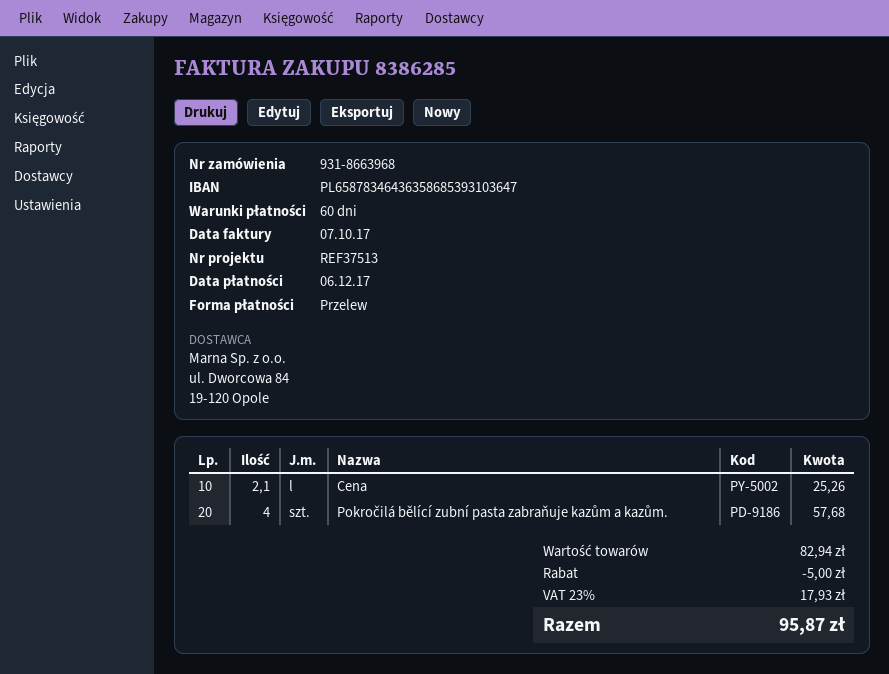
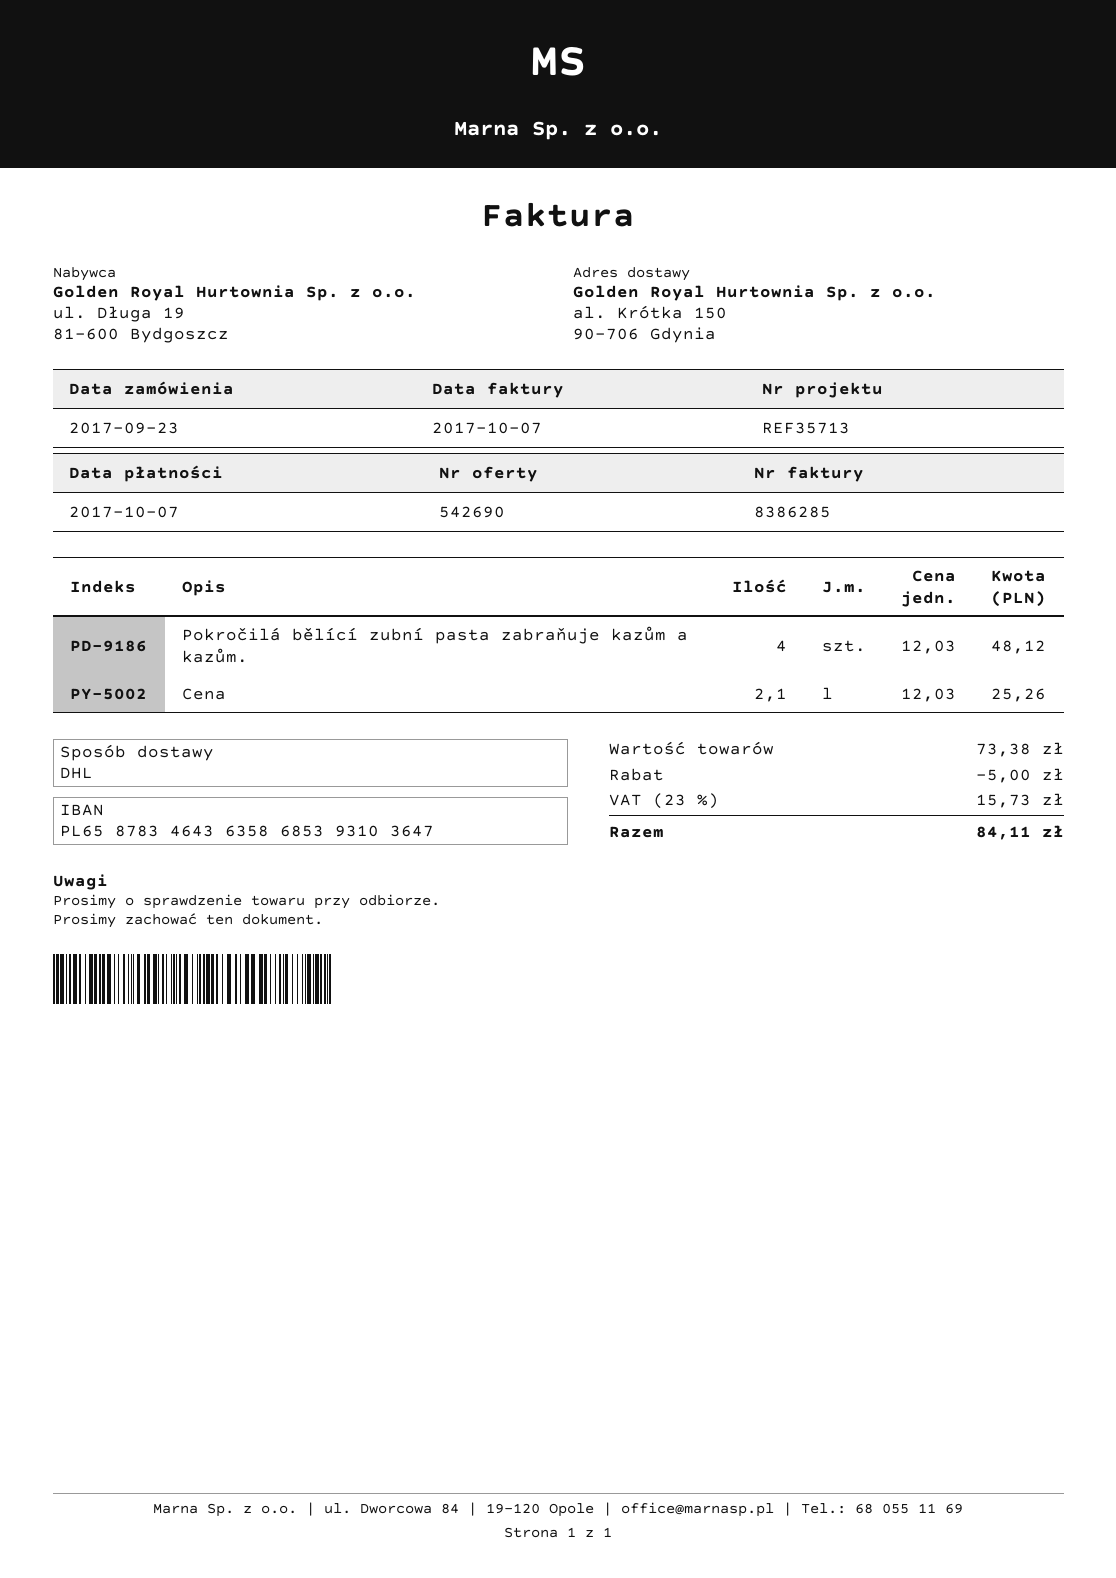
due date: 2017-12-06 -> 2017-10-07
reference: REF37513 -> REF35713
Pokročilá bělící zubní pasta zabraňuje kazům a kazům.: 4 for 57.68 -> 4 for 48.12
subtotal: 82.94 -> 73.38
tax: 23% = 17.93 -> 23% = 15.73
total: 95.87 -> 84.11

